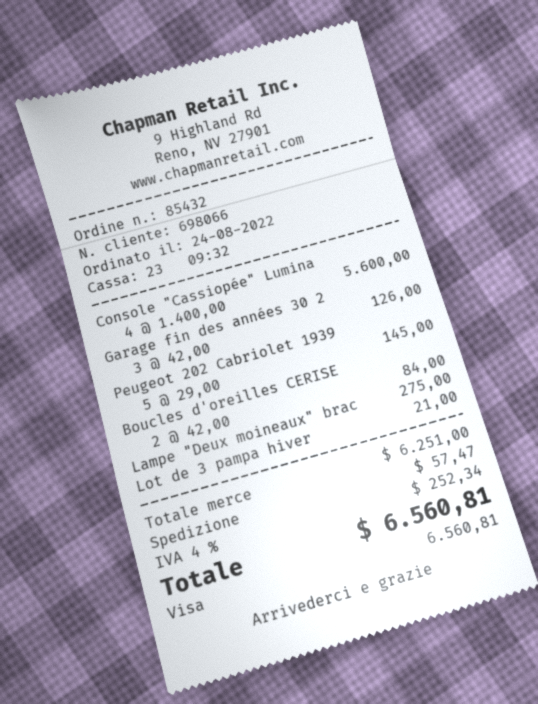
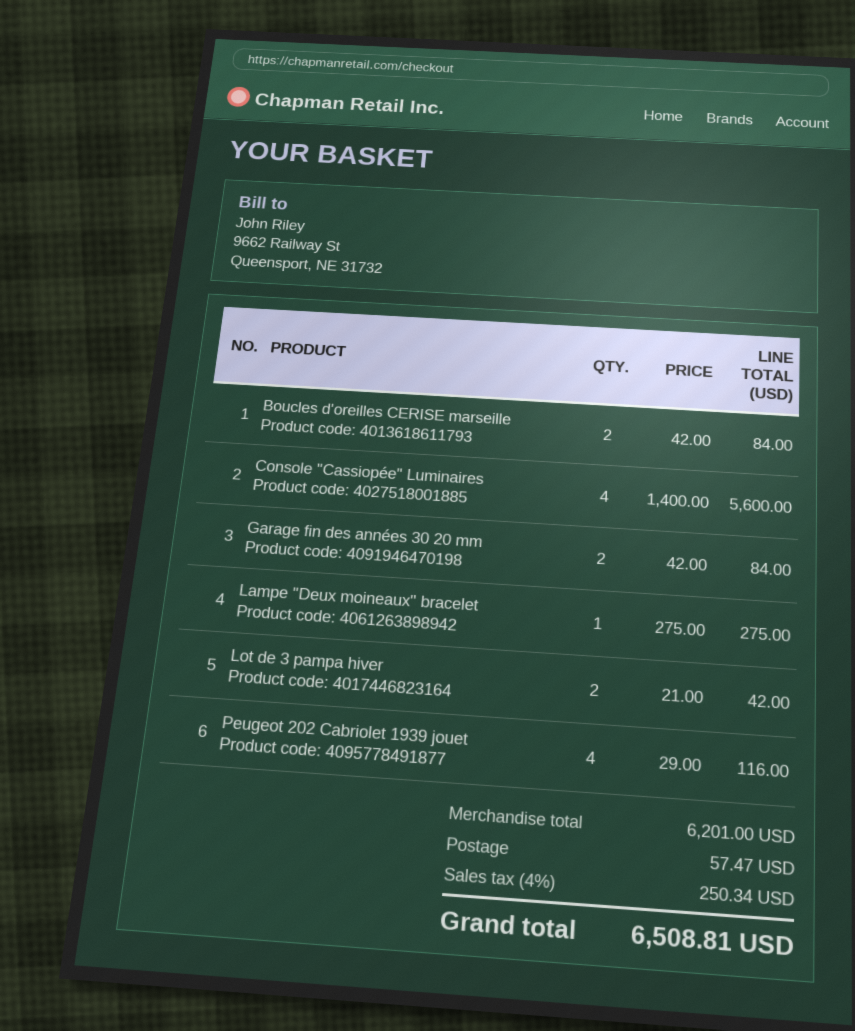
Garage fin des années 30 2: 3 x 42.00 = 126.00 -> 2 x 42.00 = 84.00
Peugeot 202 Cabriolet 1939: 5 x 29.00 = 145.00 -> 4 x 29.00 = 116.00
Lot de 3 pampa hiver: 1 x 21.00 = 21.00 -> 2 x 21.00 = 42.00
subtotal: 6251.00 -> 6201.00
tax: 4% = 252.34 -> 4% = 250.34
total: 6560.81 -> 6508.81

